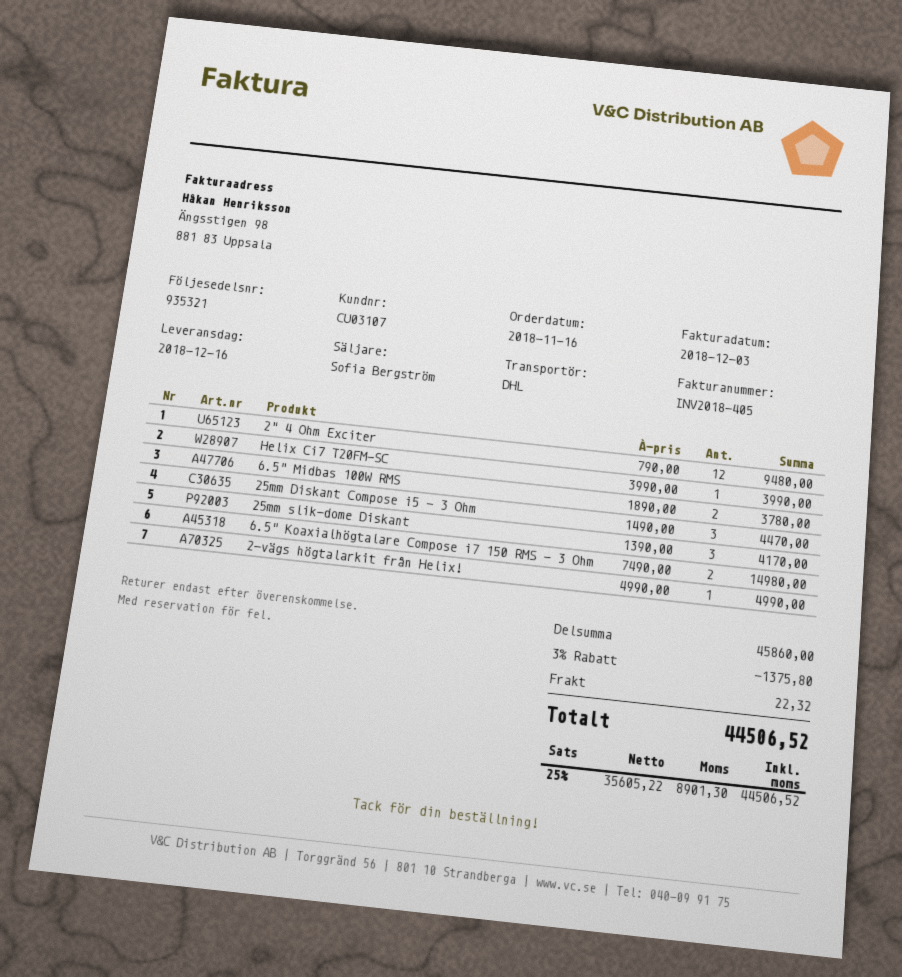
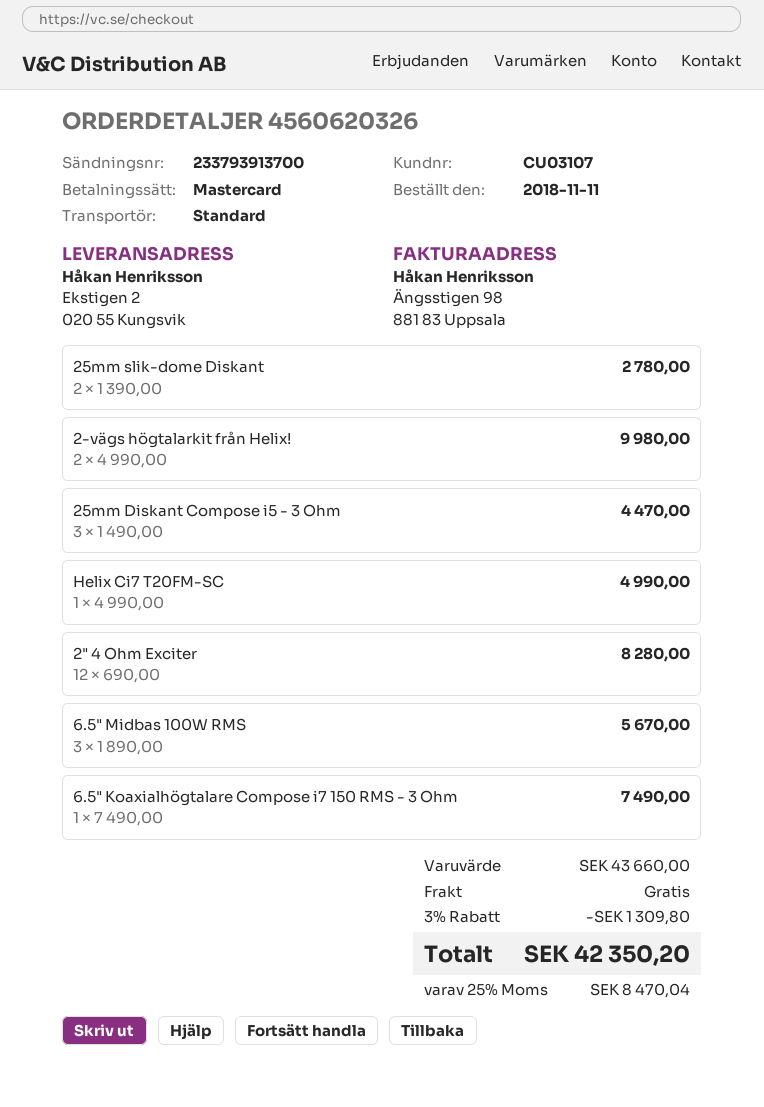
order date: 2018-11-16 -> 2018-11-11
shipping method: DHL -> standard
2" 4 Ohm Exciter: 12 x 790.00 = 9480.00 -> 12 x 690.00 = 8280.00
Helix Ci7 T20FM-SC: 1 x 3990.00 = 3990.00 -> 1 x 4990.00 = 4990.00
6.5" Midbas 100W RMS: 2 x 1890.00 = 3780.00 -> 3 x 1890.00 = 5670.00
25mm slik-dome Diskant: 3 x 1390.00 = 4170.00 -> 2 x 1390.00 = 2780.00
6.5" Koaxialhögtalare Compose i7 150 RMS - 3 Ohm: 2 x 7490.00 = 14980.00 -> 1 x 7490.00 = 7490.00
2-vägs högtalarkit från Helix!: 1 x 4990.00 = 4990.00 -> 2 x 4990.00 = 9980.00
subtotal: 45860.00 -> 43660.00
discount: 3% = 1375.80 -> 3% = 1309.80
shipping: 22.32 -> 0.00
tax: 25% = 8901.30 -> 25% = 8470.04
total: 44506.52 -> 42350.20

